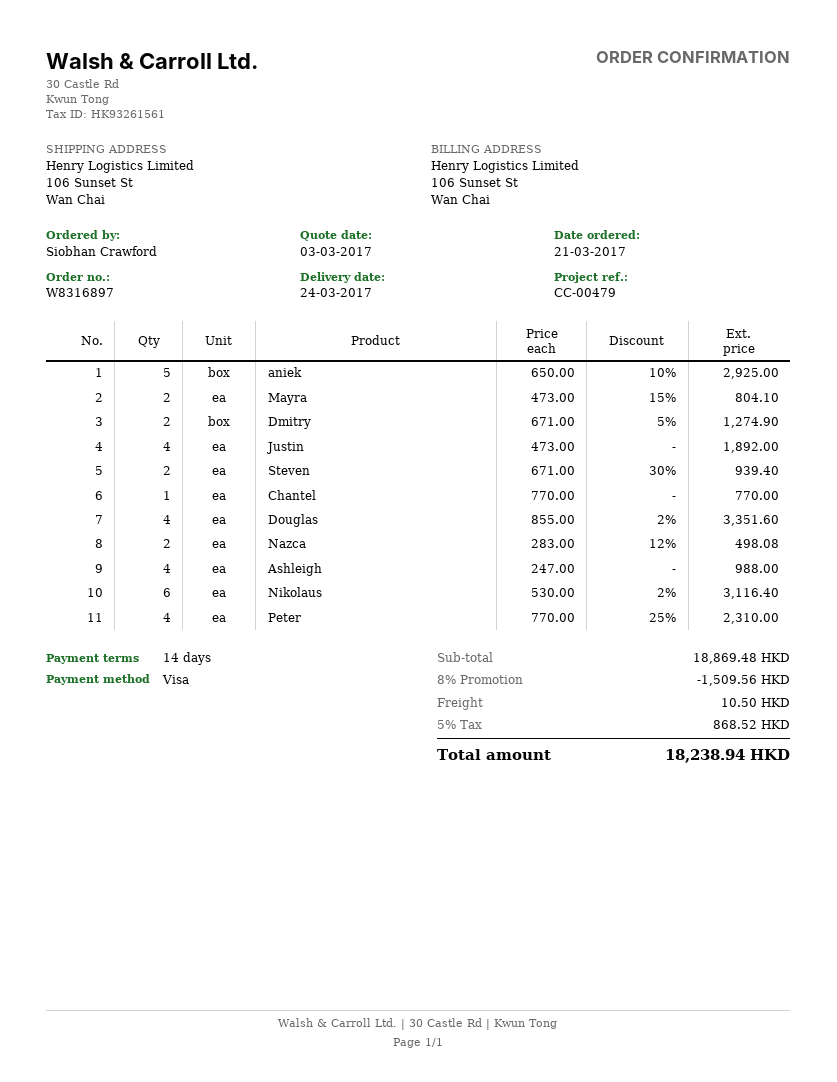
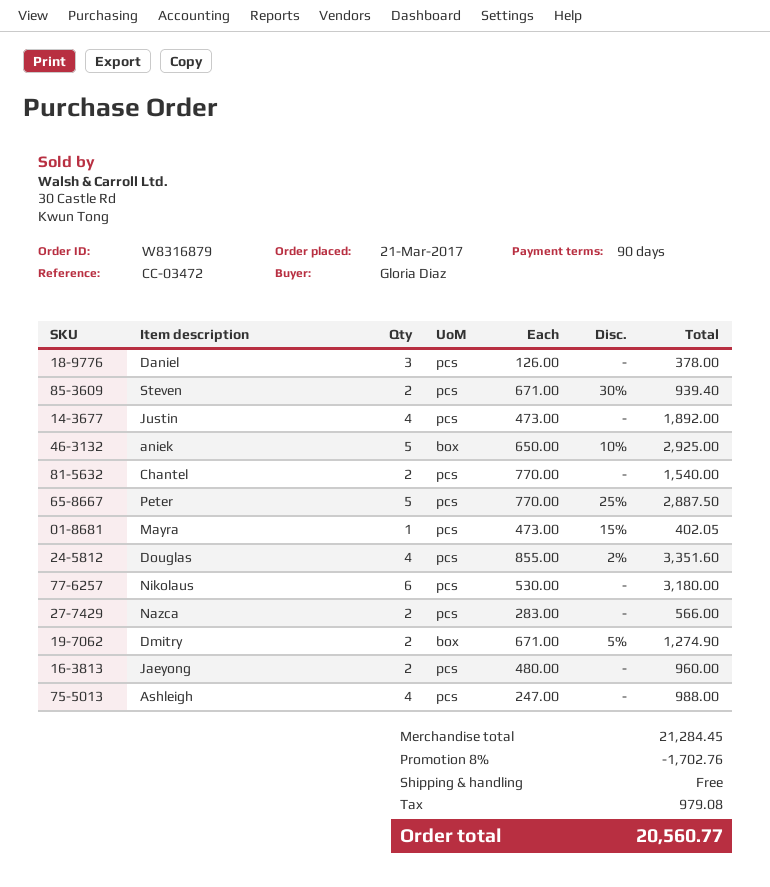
order number: W8316897 -> W8316879
payment terms: 14 days -> 90 days
reference: CC-00479 -> CC-03472
ordered by: Siobhan Crawford -> Gloria Diaz
Mayra: 2 x 473.00 - 15% = 804.10 -> 1 x 473.00 - 15% = 402.05
Chantel: 1 x 770.00 = 770.00 -> 2 x 770.00 = 1540.00
Nazca: 2 x 283.00 - 12% = 498.08 -> 2 x 283.00 = 566.00
Nikolaus: 6 x 530.00 - 2% = 3116.40 -> 6 x 530.00 = 3180.00
Peter: 4 x 770.00 - 25% = 2310.00 -> 5 x 770.00 - 25% = 2887.50
Daniel: none -> 3 x 126.00 = 378.00
Jaeyong: none -> 2 x 480.00 = 960.00
subtotal: 18869.48 -> 21284.45
discount: 8% = 1509.56 -> 8% = 1702.76
shipping: 10.50 -> 0.00
tax: 868.52 -> 979.08
total: 18238.94 -> 20560.77

